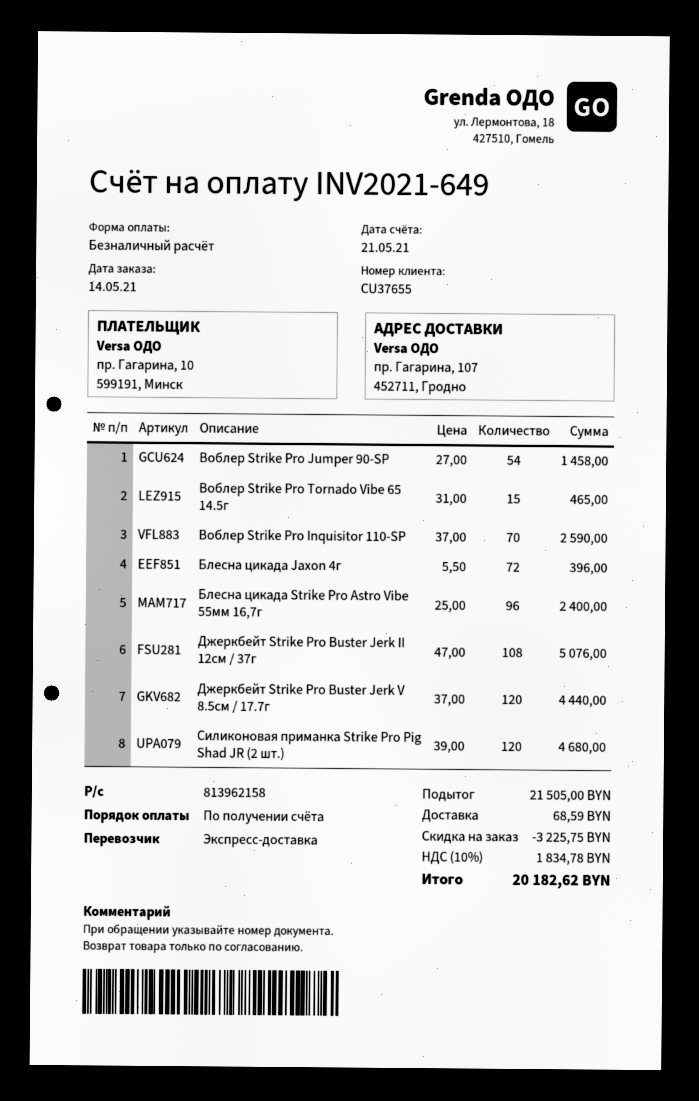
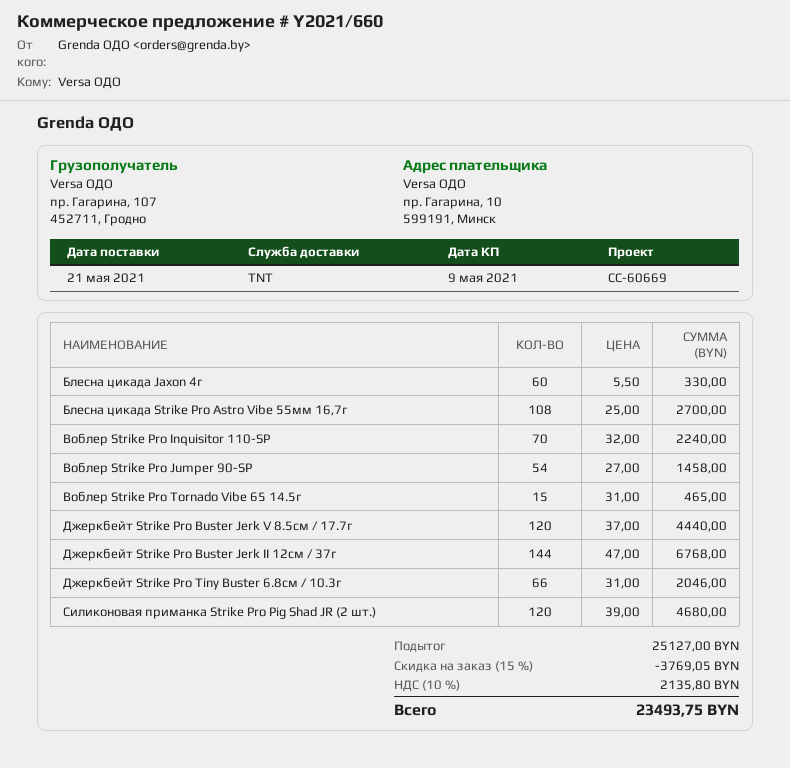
shipping method: express -> TNT
Воблер Strike Pro Inquisitor 110-SP: 70 x 37.00 = 2590.00 -> 70 x 32.00 = 2240.00
Блесна цикада Jaxon 4г: 72 x 5.50 = 396.00 -> 60 x 5.50 = 330.00
Блесна цикада Strike Pro Astro Vibe 55мм 16,7г: 96 x 25.00 = 2400.00 -> 108 x 25.00 = 2700.00
Джеркбейт Strike Pro Buster Jerk ІІ 12см / 37г: 108 x 47.00 = 5076.00 -> 144 x 47.00 = 6768.00
Джеркбейт Strike Pro Tiny Buster 6.8см / 10.3г: none -> 66 x 31.00 = 2046.00
subtotal: 21505.00 -> 25127.00
discount: 3225.75 -> 3769.05
shipping: 68.59 -> none
tax: 10% = 1834.78 -> 10% = 2135.80
total: 20182.62 -> 23493.75

